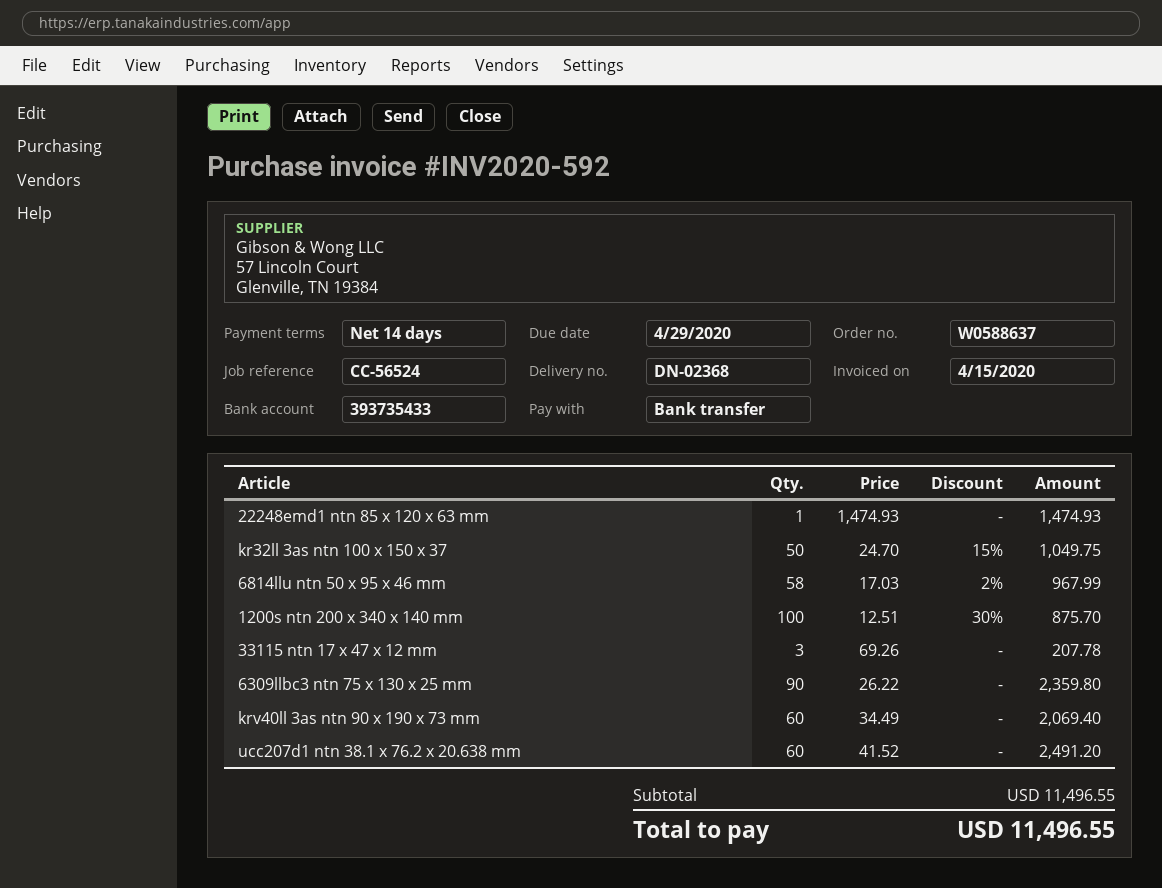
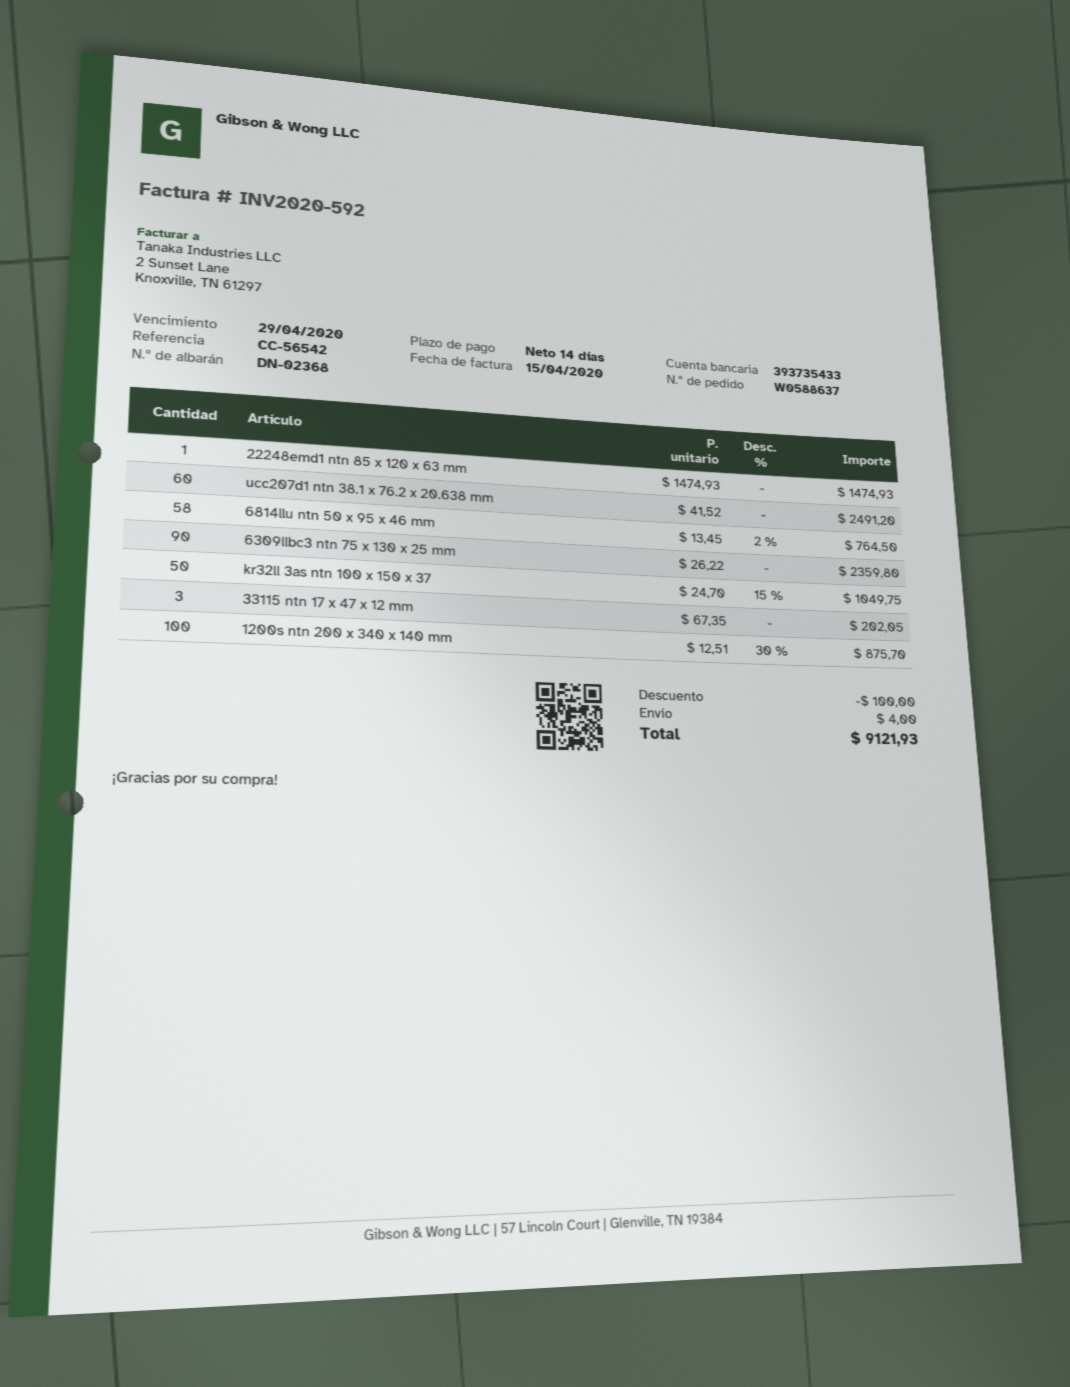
reference: CC-56524 -> CC-56542
6814llu ntn 50 x 95 x 46 mm: 58 x 17.03 - 2% = 967.99 -> 58 x 13.45 - 2% = 764.50
33115 ntn 17 x 47 x 12 mm: 3 x 69.26 = 207.78 -> 3 x 67.35 = 202.05
krv40ll 3as ntn 90 x 190 x 73 mm: 60 x 34.49 = 2069.40 -> none
discount: none -> 100.00
shipping: none -> 4.00
total: 11496.55 -> 9121.93

